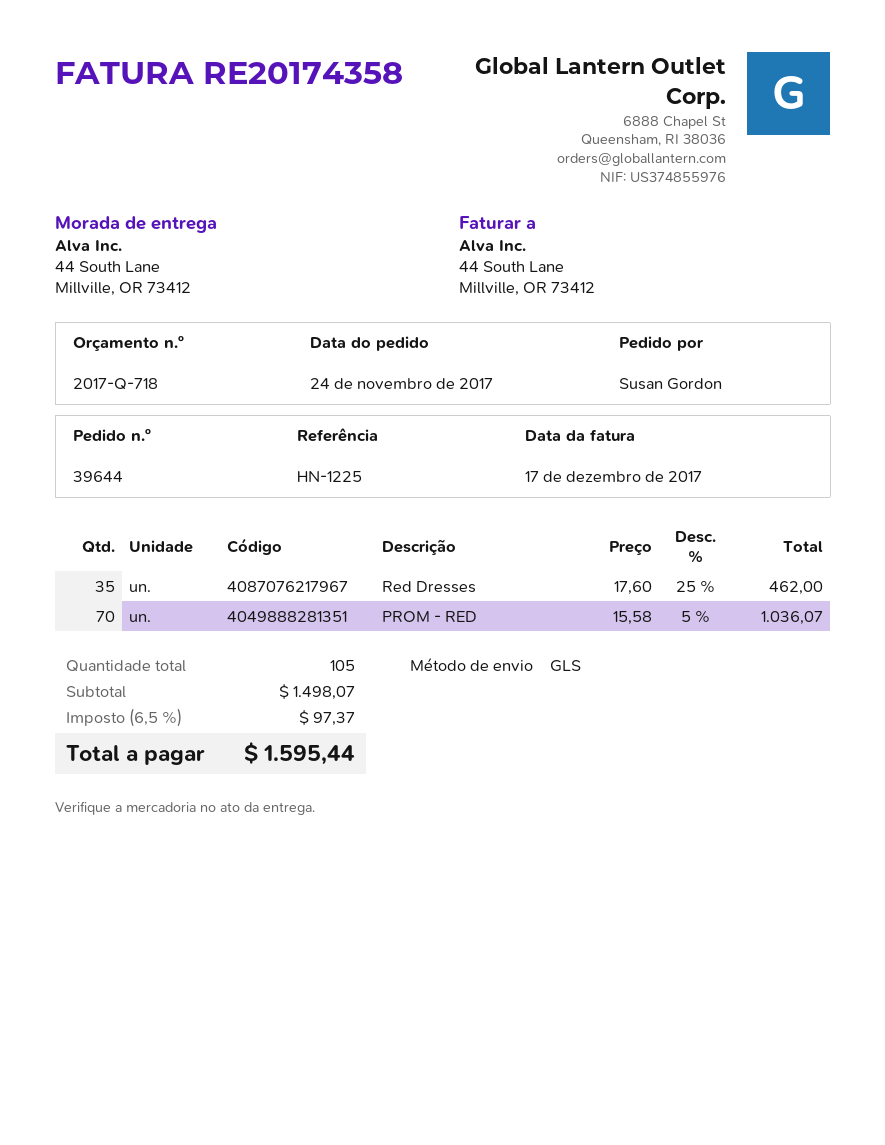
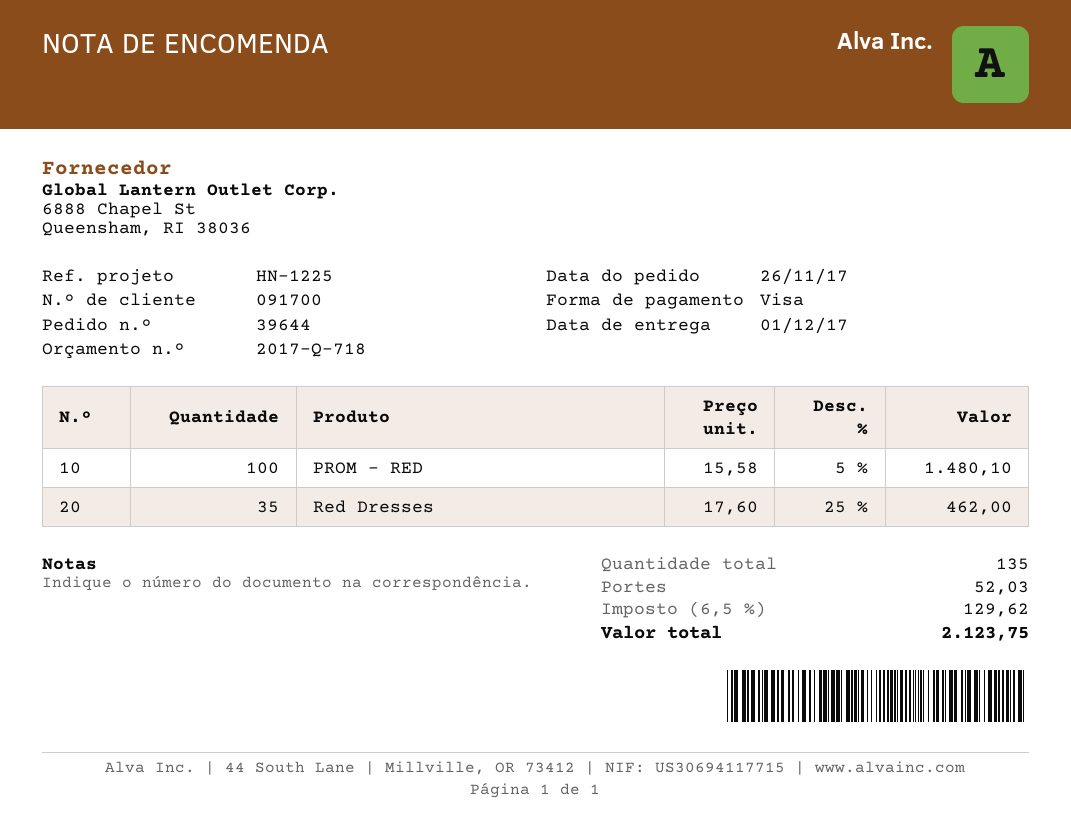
order date: 2017-11-24 -> 2017-11-26
PROM - RED: 70 x 15.58 - 5% = 1036.07 -> 100 x 15.58 - 5% = 1480.10
total quantity: 105 -> 135
shipping: none -> 52.03
tax: 6.5% = 97.37 -> 6.5% = 129.62
total: 1595.44 -> 2123.75

